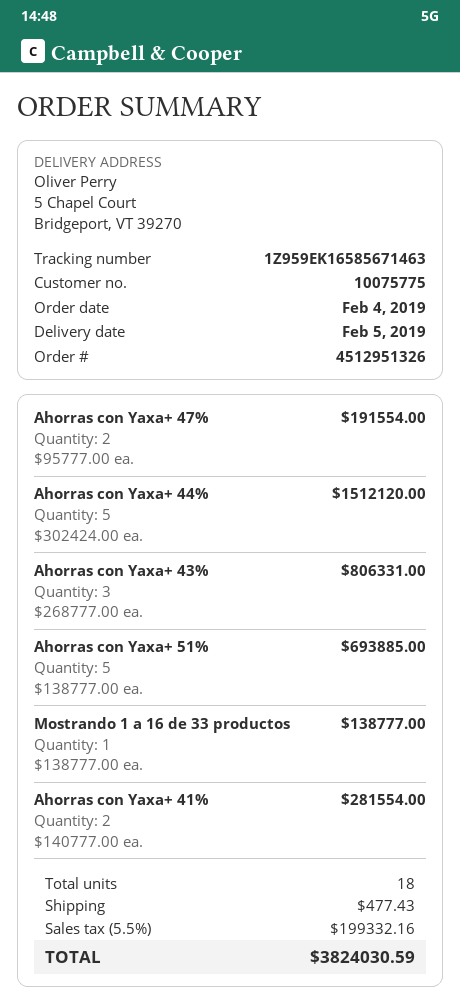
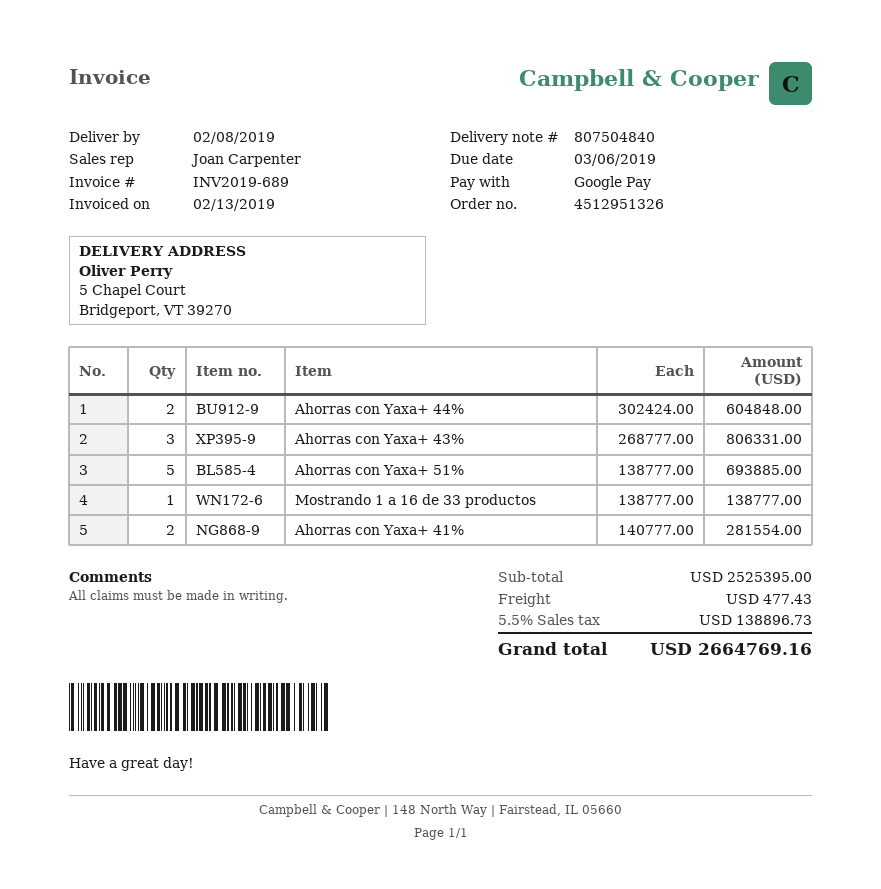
delivery date: 2019-02-05 -> 2019-02-08
Ahorras con Yaxa+ 47%: 2 x 95777.00 = 191554.00 -> none
Ahorras con Yaxa+ 44%: 5 x 302424.00 = 1512120.00 -> 2 x 302424.00 = 604848.00
tax: 5.5% = 199332.16 -> 5.5% = 138896.73
total: 3824030.59 -> 2664769.16

